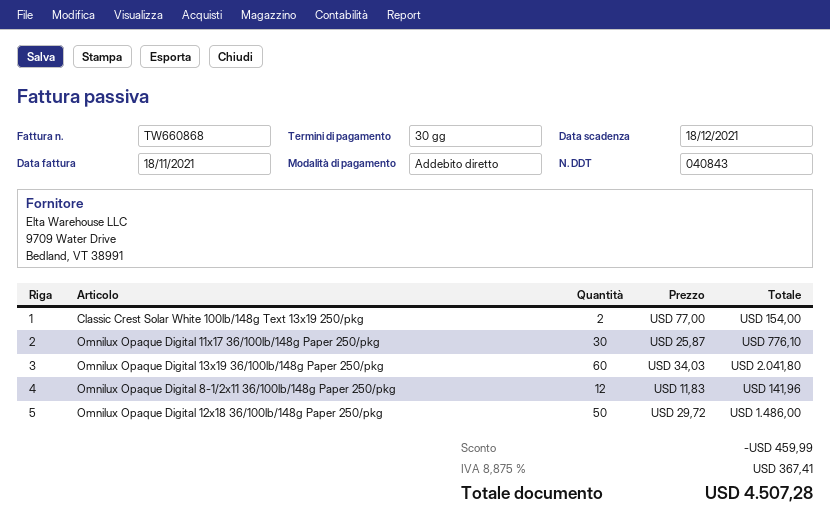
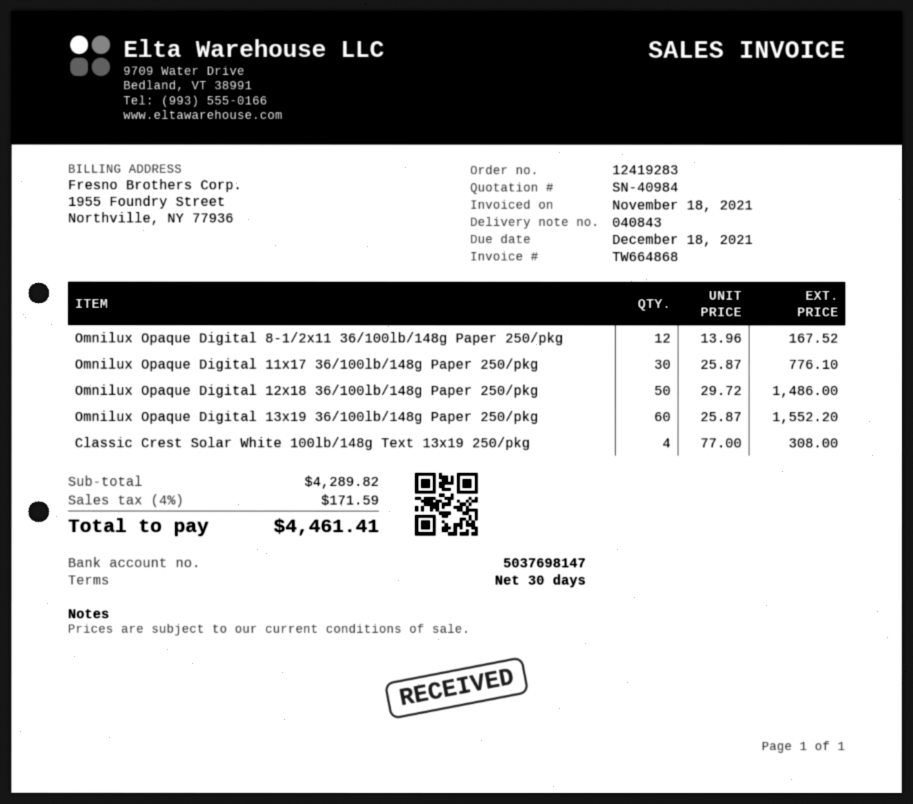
invoice number: TW660868 -> TW664868
Classic Crest Solar White 100lb/148g Text 13x19 250/pkg: 2 x 77.00 = 154.00 -> 4 x 77.00 = 308.00
Omnilux Opaque Digital 13x19 36/100lb/148g Paper 250/pkg: 60 x 34.03 = 2041.80 -> 60 x 25.87 = 1552.20
Omnilux Opaque Digital 8-1/2x11 36/100lb/148g Paper 250/pkg: 12 x 11.83 = 141.96 -> 12 x 13.96 = 167.52
discount: 459.99 -> none
tax: 8.875% = 367.41 -> 4% = 171.59
total: 4507.28 -> 4461.41

